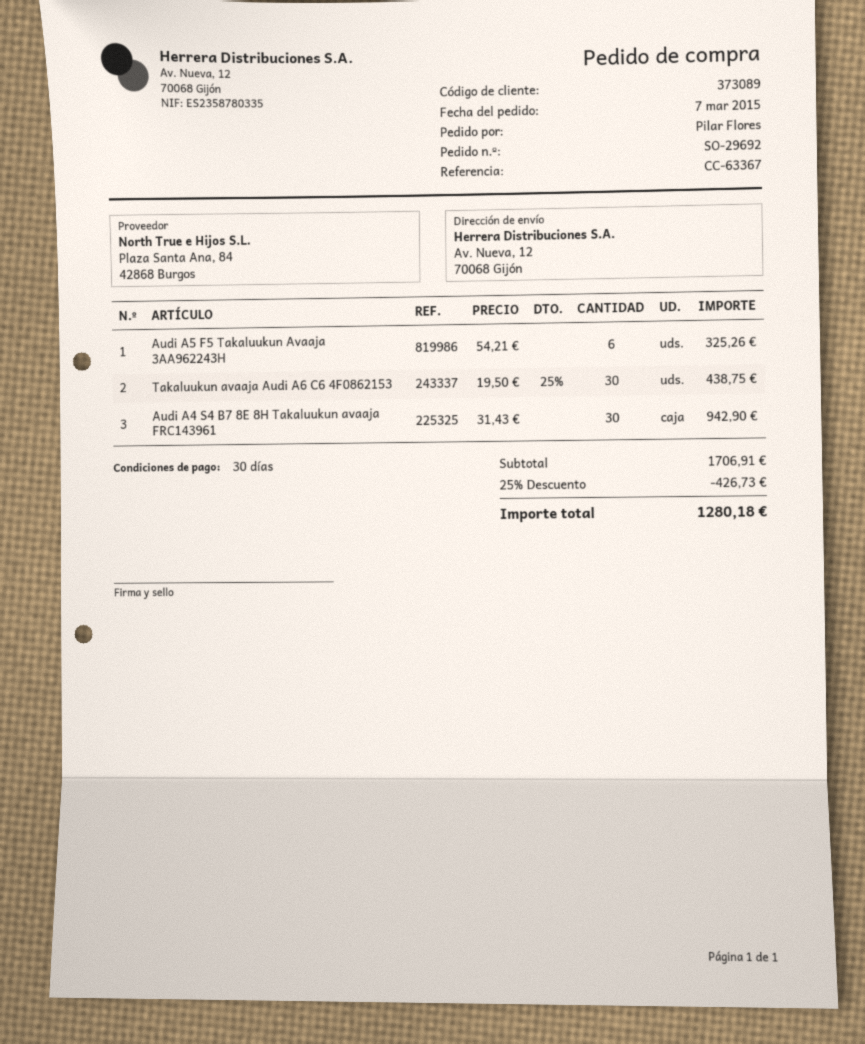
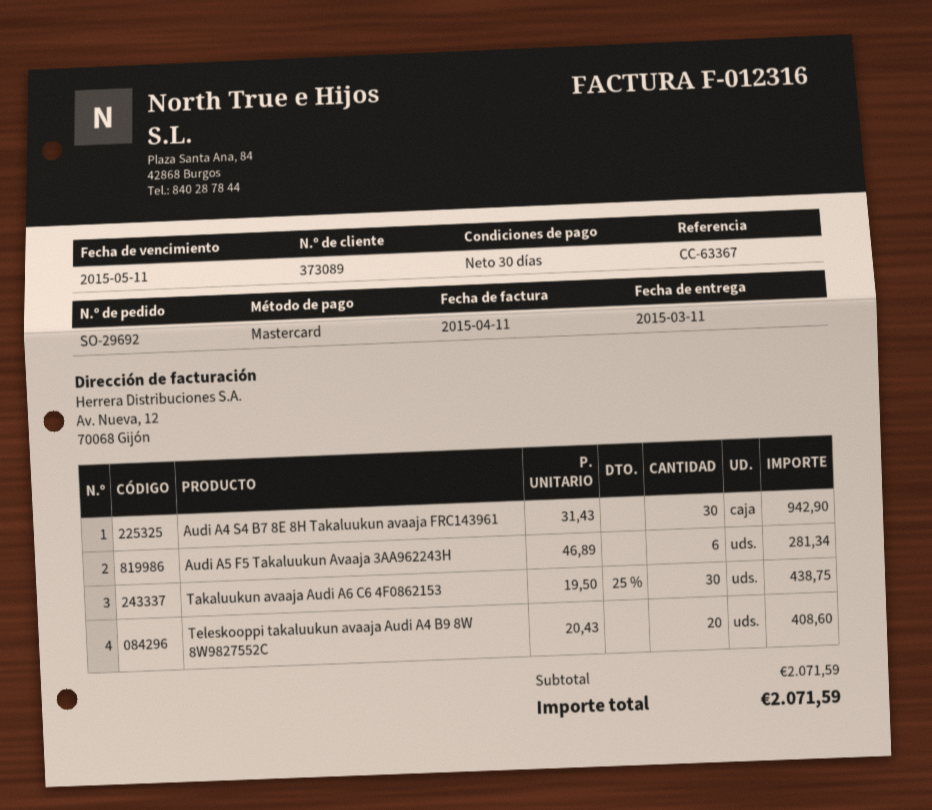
Audi A5 F5 Takaluukun Avaaja 3AA962243H: 6 x 54.21 = 325.26 -> 6 x 46.89 = 281.34
Teleskooppi takaluukun avaaja Audi A4 B9 8W 8W9827552C: none -> 20 x 20.43 = 408.60
subtotal: 1706.91 -> 2071.59
discount: 25% = 426.73 -> none
total: 1280.18 -> 2071.59

